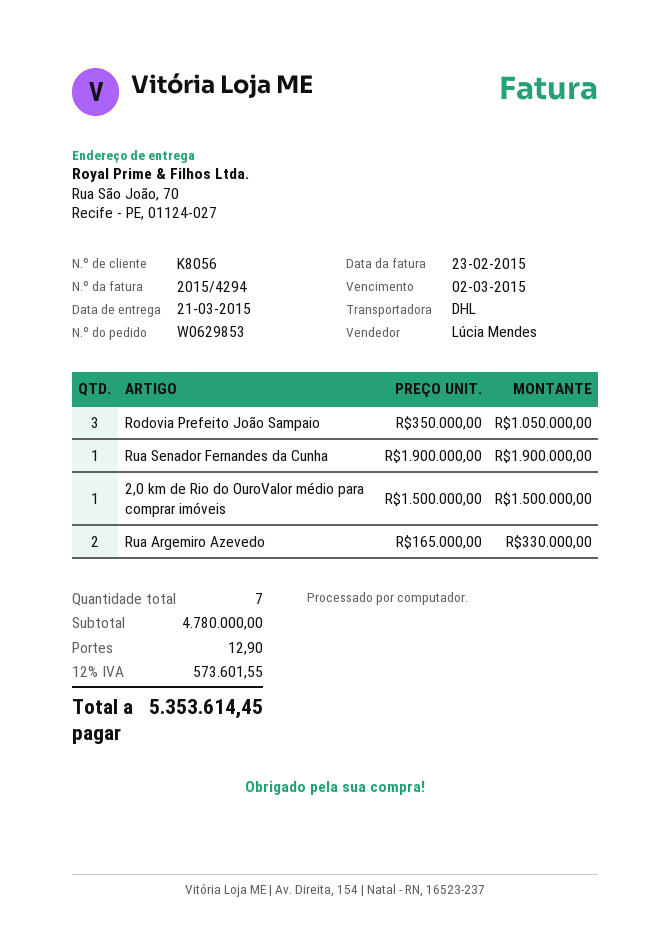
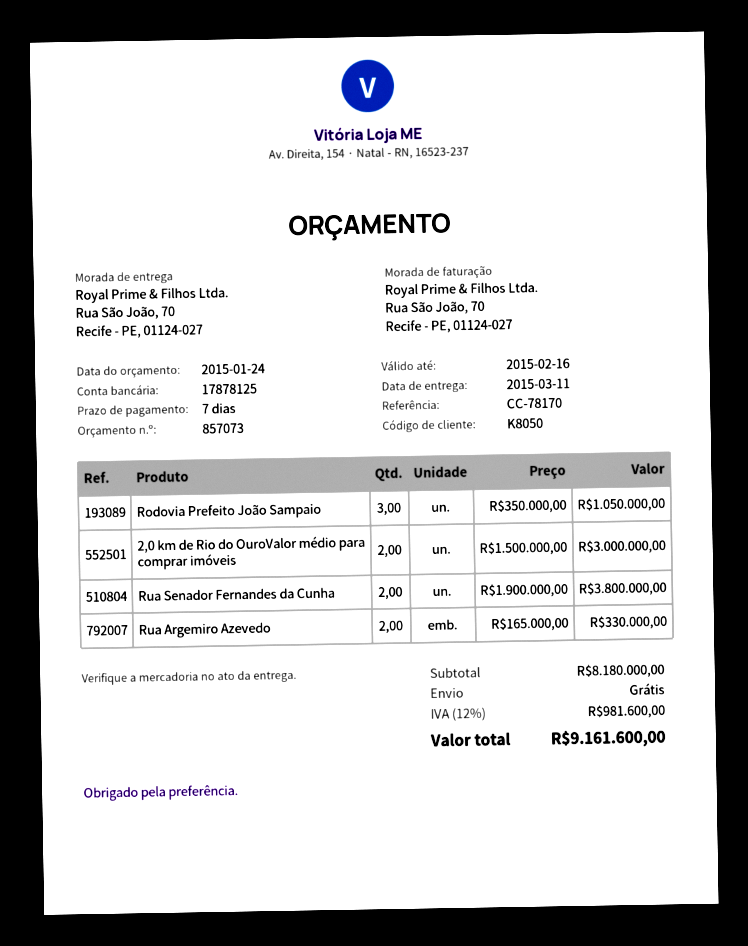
delivery date: 2015-03-21 -> 2015-03-11
customer number: K8056 -> K8050
Rua Senador Fernandes da Cunha: 1 x 1900000.00 = 1900000.00 -> 2 x 1900000.00 = 3800000.00
2,0 km de Rio do OuroValor médio para comprar imóveis: 1 x 1500000.00 = 1500000.00 -> 2 x 1500000.00 = 3000000.00
subtotal: 4780000.00 -> 8180000.00
shipping: 12.90 -> 0.00
tax: 12% = 573601.55 -> 12% = 981600.00
total: 5353614.45 -> 9161600.00

